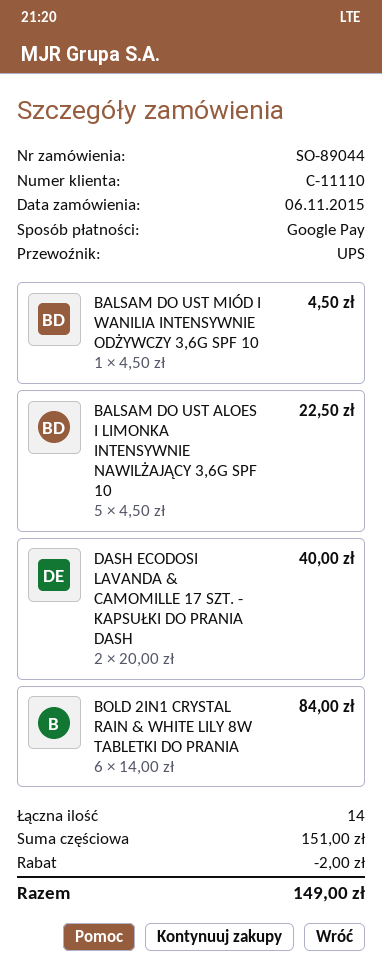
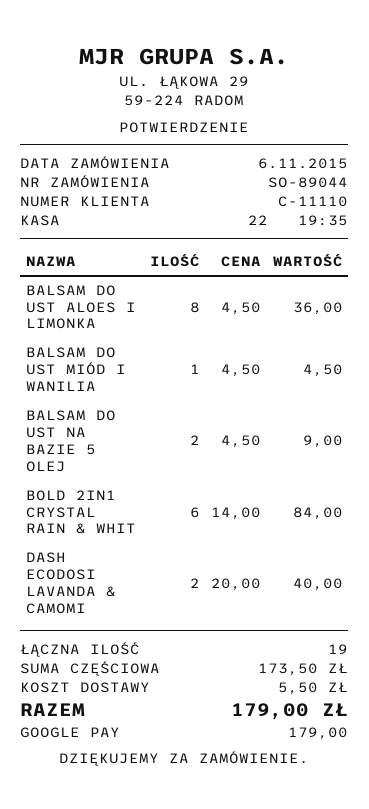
BALSAM DO UST ALOES I LIMONKA INTENSYWNIE NAWILŻAJĄCY 3,6G SPF 10: 5 x 4.50 = 22.50 -> 8 x 4.50 = 36.00
BALSAM DO UST NA BAZIE 5 OLEJ: none -> 2 x 4.50 = 9.00
total quantity: 14 -> 19
subtotal: 151.00 -> 173.50
discount: 2.00 -> none
shipping: none -> 5.50
total: 149.00 -> 179.00

